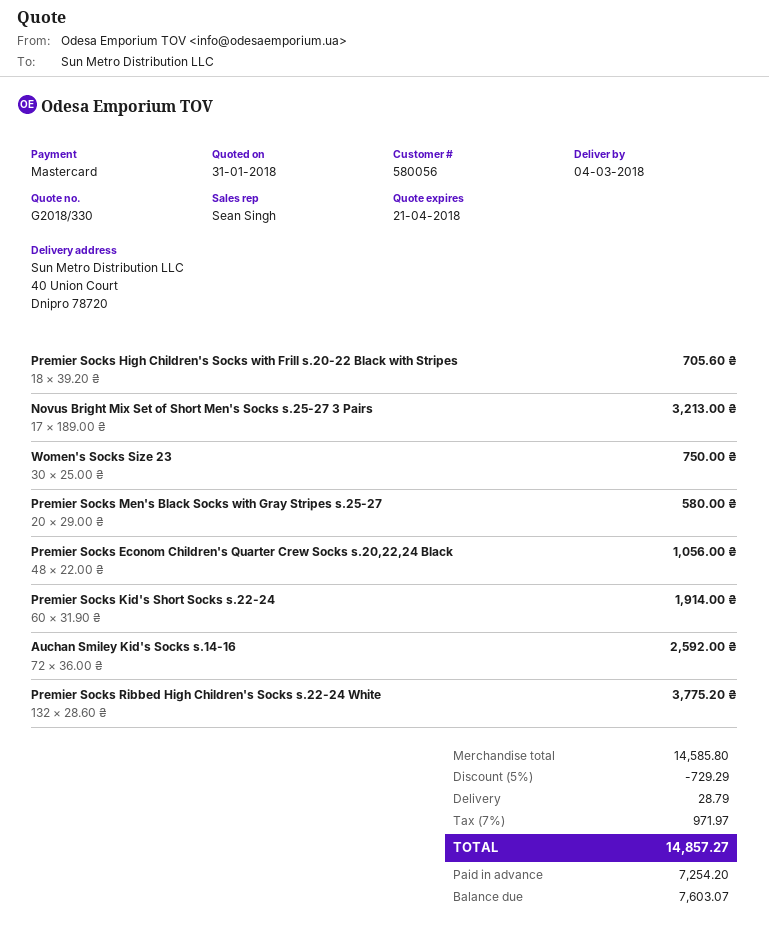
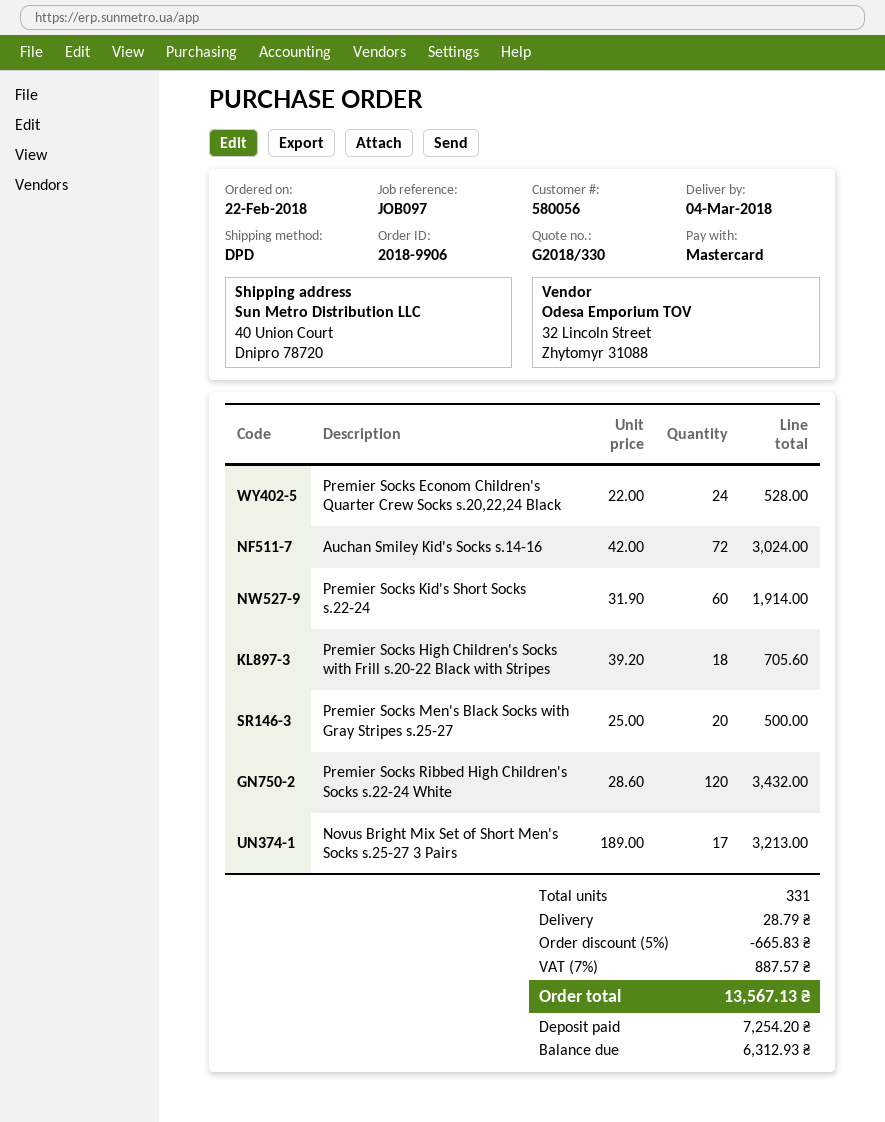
Women's Socks Size 23: 30 x 25.00 = 750.00 -> none
Premier Socks Men's Black Socks with Gray Stripes s.25-27: 20 x 29.00 = 580.00 -> 20 x 25.00 = 500.00
Premier Socks Econom Children's Quarter Crew Socks s.20,22,24 Black: 48 x 22.00 = 1056.00 -> 24 x 22.00 = 528.00
Auchan Smiley Kid's Socks s.14-16: 72 x 36.00 = 2592.00 -> 72 x 42.00 = 3024.00
Premier Socks Ribbed High Children's Socks s.22-24 White: 132 x 28.60 = 3775.20 -> 120 x 28.60 = 3432.00
discount: 5% = 729.29 -> 5% = 665.83
tax: 7% = 971.97 -> 7% = 887.57
total: 14857.27 -> 13567.13
balance: 7603.07 -> 6312.93

